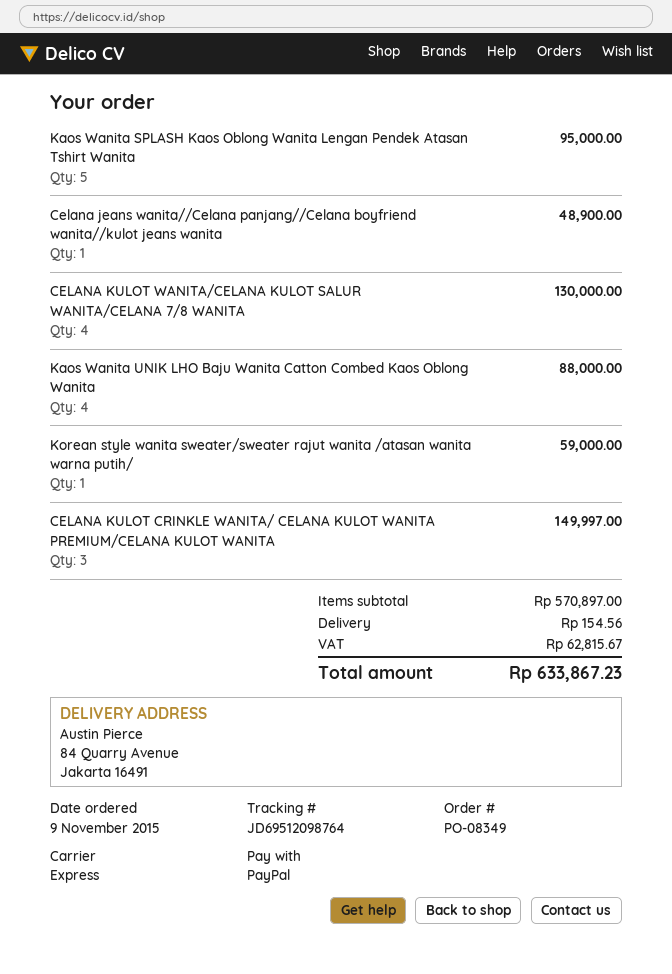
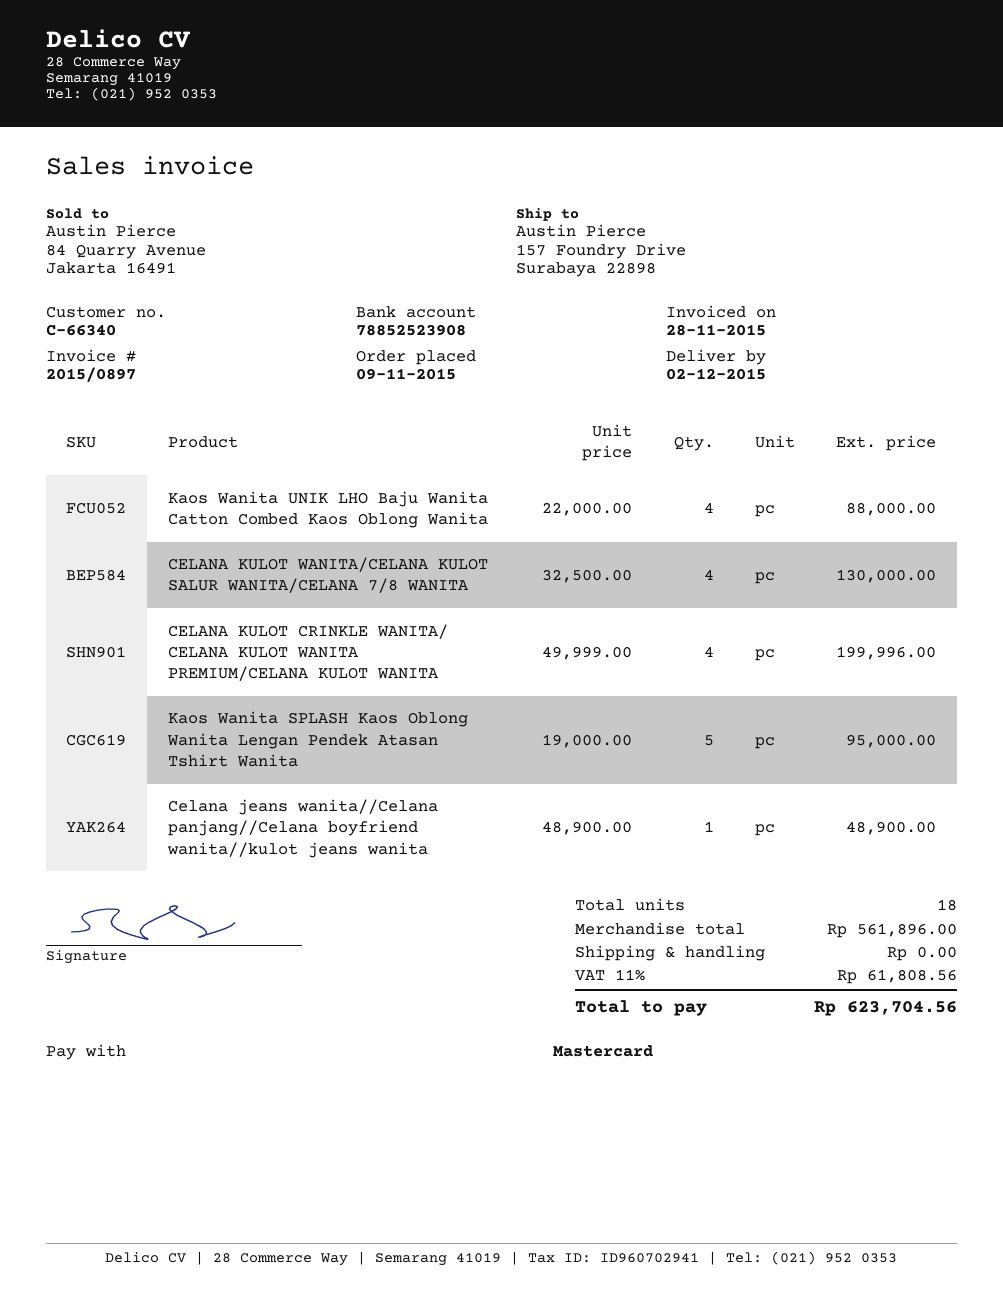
payment method: PayPal -> Mastercard
ship to: 84 Quarry Avenue, Jakarta 16491 -> 157 Foundry Drive, Surabaya 22898
Korean style wanita sweater/sweater rajut wanita /atasan wanita warna putih/: 1 for 59000.00 -> none
CELANA KULOT CRINKLE WANITA/ CELANA KULOT WANITA PREMIUM/CELANA KULOT WANITA: 3 for 149997.00 -> 4 for 199996.00
subtotal: 570897.00 -> 561896.00
shipping: 154.56 -> 0.00
tax: 62815.67 -> 61808.56
total: 633867.23 -> 623704.56

